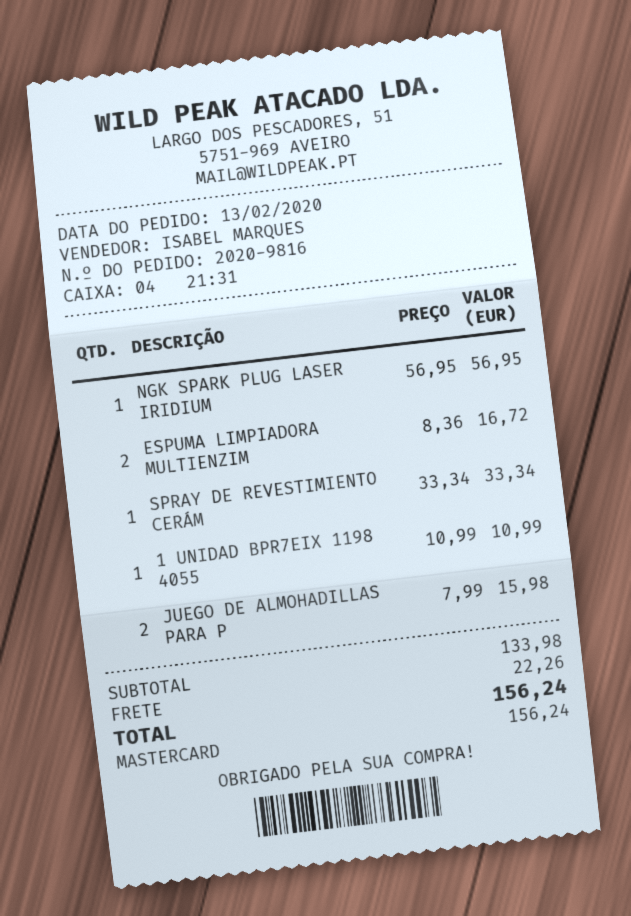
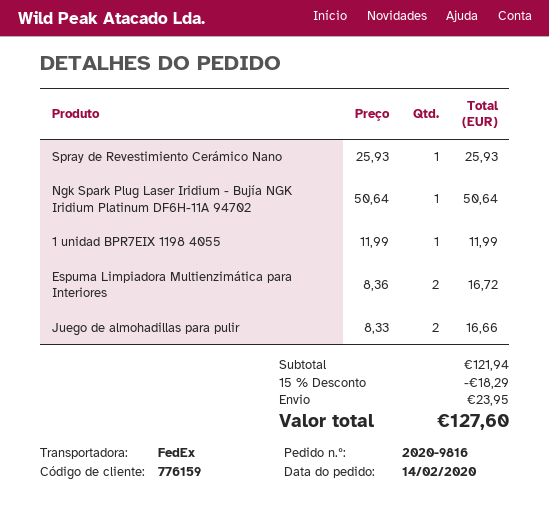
order date: 2020-02-13 -> 2020-02-14
NGK SPARK PLUG LASER IRIDIUM: 1 x 56.95 = 56.95 -> 1 x 50.64 = 50.64
SPRAY DE REVESTIMIENTO CERÁM: 1 x 33.34 = 33.34 -> 1 x 25.93 = 25.93
1 UNIDAD BPR7EIX 1198 4055: 1 x 10.99 = 10.99 -> 1 x 11.99 = 11.99
JUEGO DE ALMOHADILLAS PARA P: 2 x 7.99 = 15.98 -> 2 x 8.33 = 16.66
subtotal: 133.98 -> 121.94
discount: none -> 15% = 18.29
shipping: 22.26 -> 23.95
total: 156.24 -> 127.60

